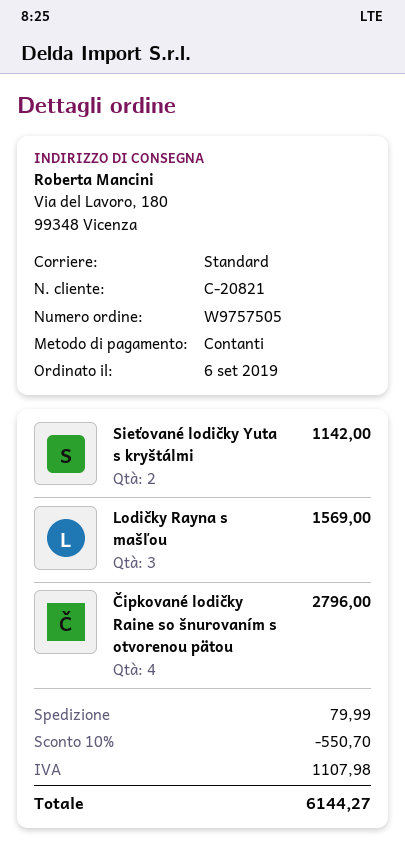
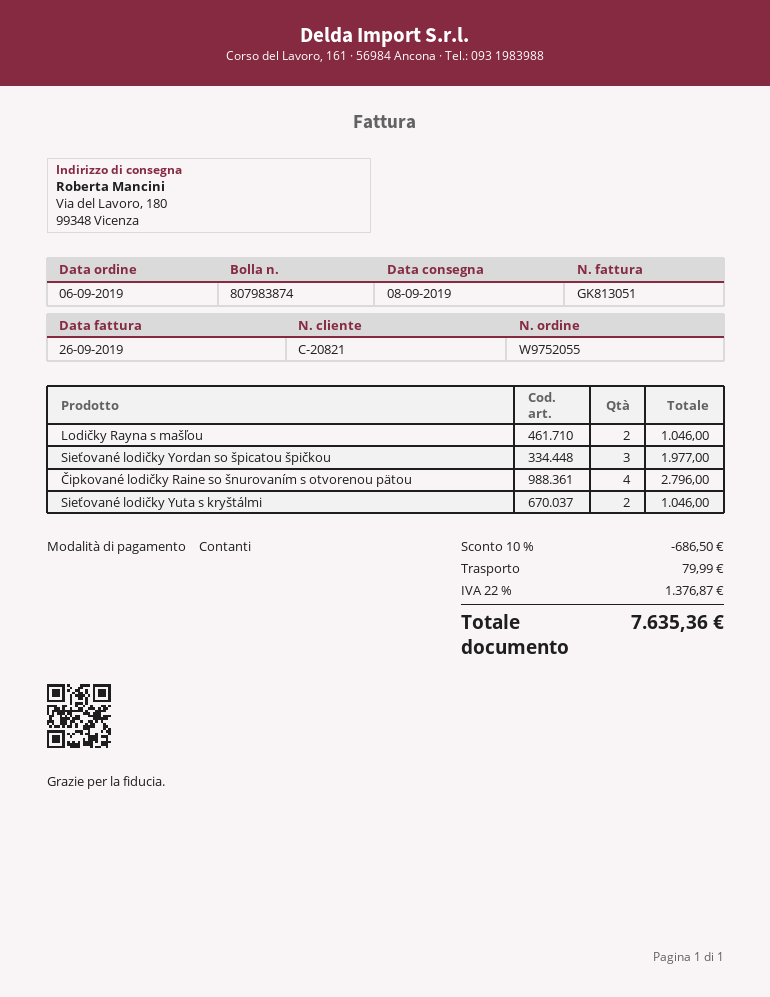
order number: W9757505 -> W9752055
Sieťované lodičky Yuta s kryštálmi: 2 for 1142.00 -> 2 for 1046.00
Lodičky Rayna s mašľou: 3 for 1569.00 -> 2 for 1046.00
Sieťované lodičky Yordan so špicatou špičkou: none -> 3 for 1977.00
discount: 10% = 550.70 -> 10% = 686.50
tax: 1107.98 -> 1376.87
total: 6144.27 -> 7635.36

